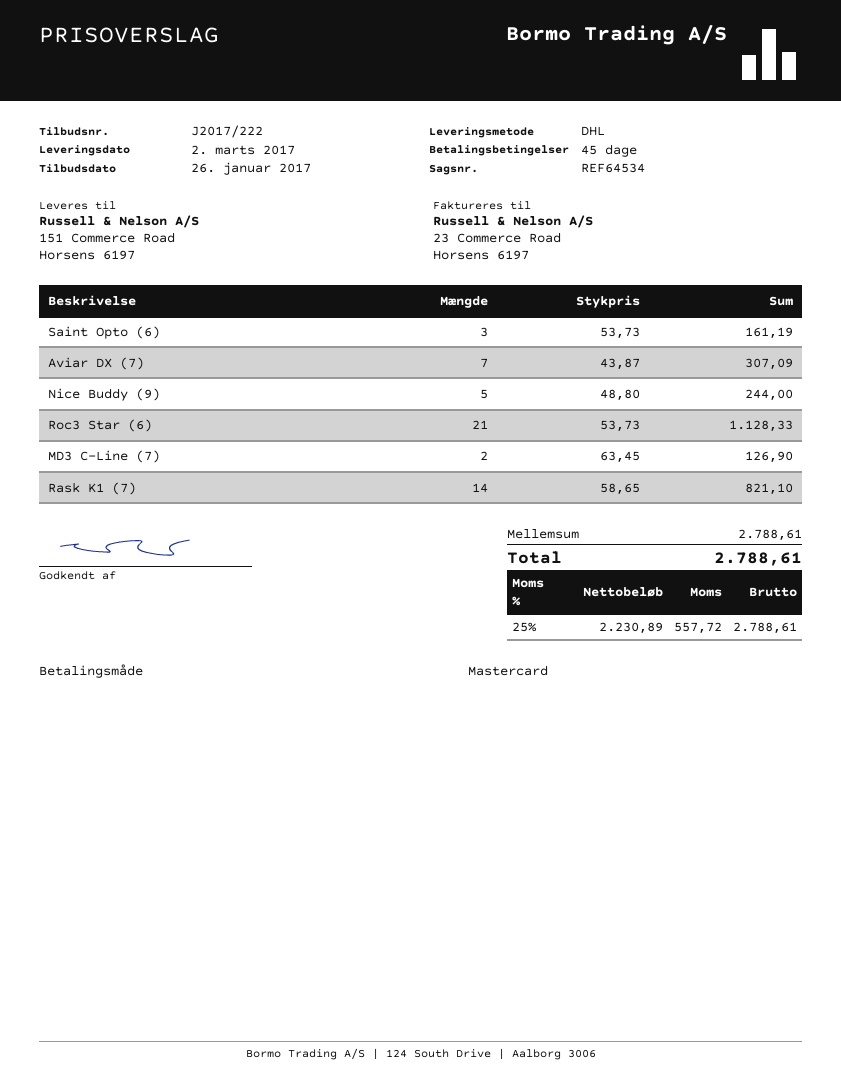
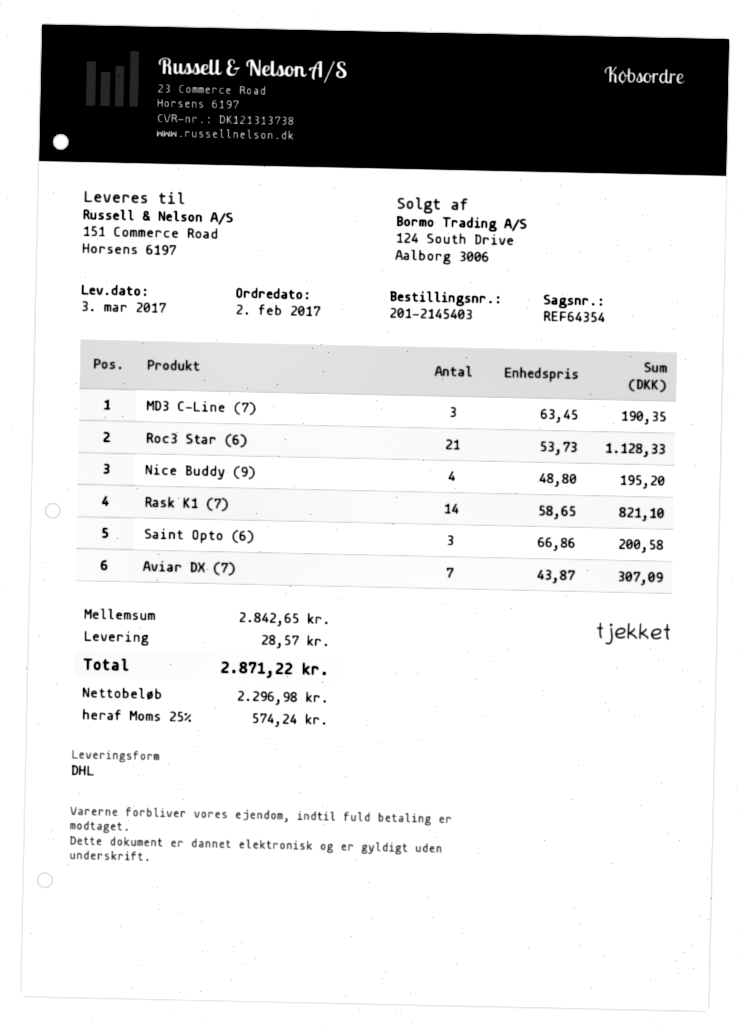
delivery date: 2017-03-02 -> 2017-03-03
reference: REF64534 -> REF64354
Saint Opto (6): 3 x 53.73 = 161.19 -> 3 x 66.86 = 200.58
Nice Buddy (9): 5 x 48.80 = 244.00 -> 4 x 48.80 = 195.20
MD3 C-Line (7): 2 x 63.45 = 126.90 -> 3 x 63.45 = 190.35
subtotal: 2788.61 -> 2842.65
shipping: none -> 28.57
net: 2230.89 -> 2296.98
tax: 25% = 557.72 -> 25% = 574.24
total: 2788.61 -> 2871.22

